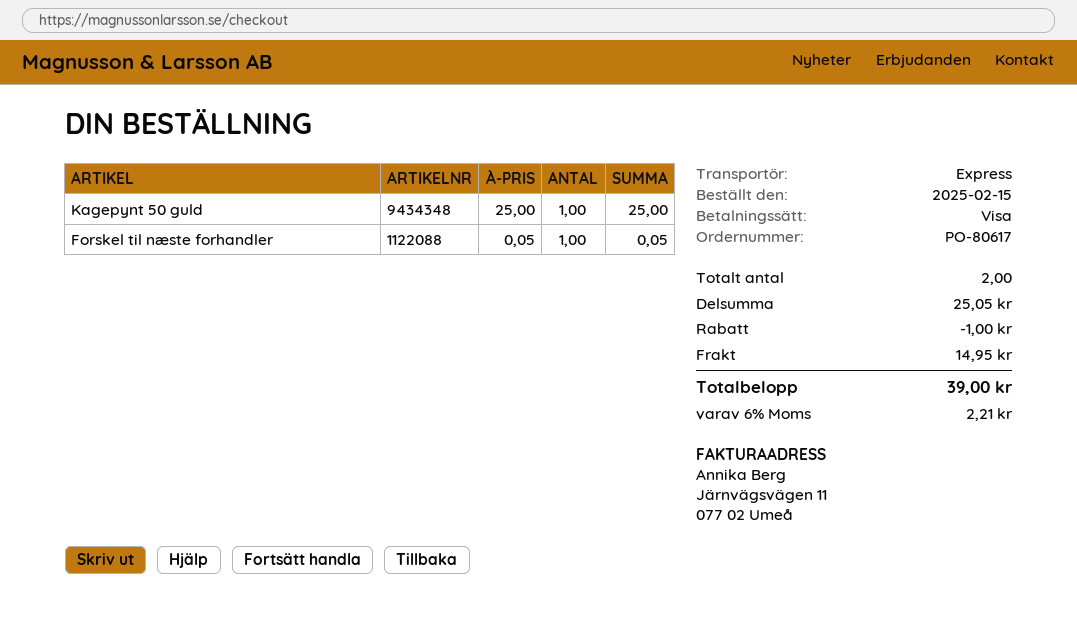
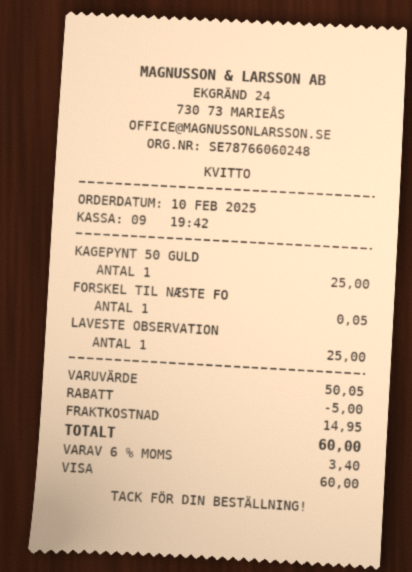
order date: 2025-02-15 -> 2025-02-10
LAVESTE OBSERVATION: none -> 1 for 25.00
subtotal: 25.05 -> 50.05
discount: 1.00 -> 5.00
tax: 6% = 2.21 -> 6% = 3.40
total: 39.00 -> 60.00

